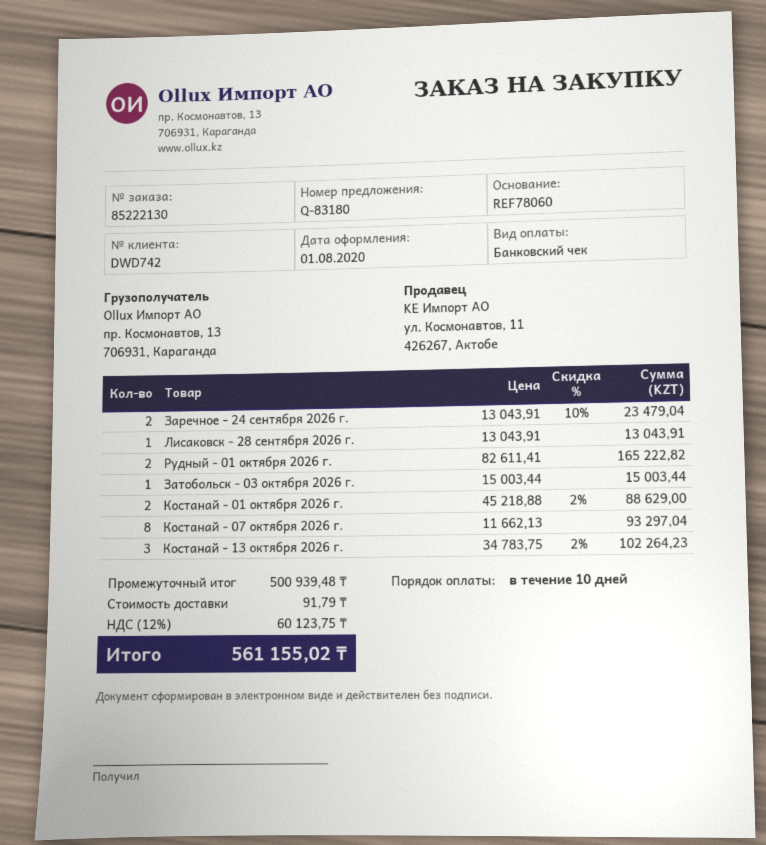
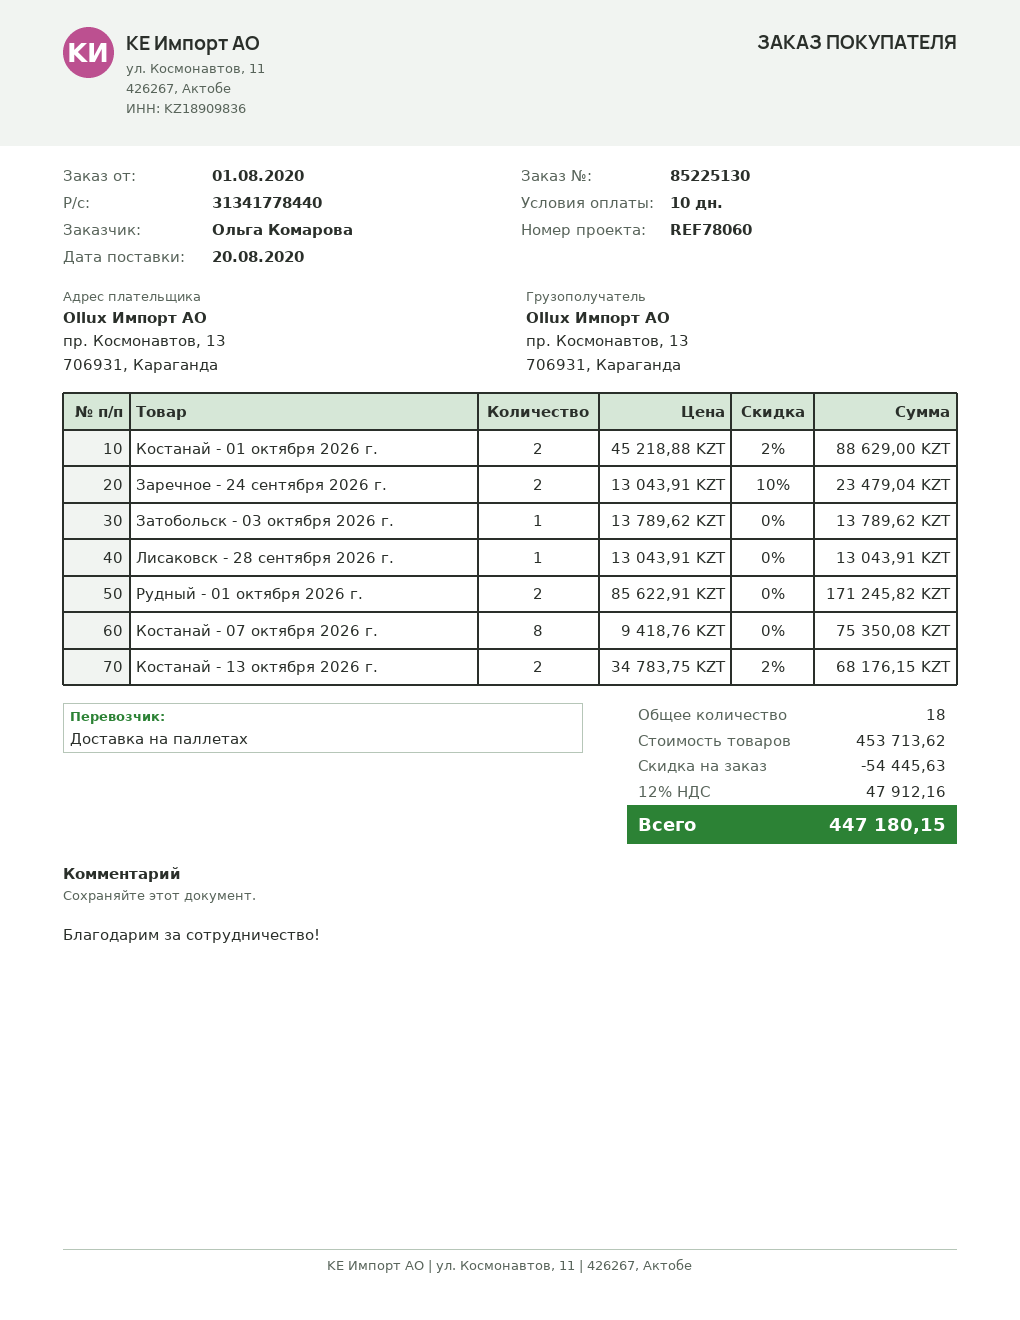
order number: 85222130 -> 85225130
Рудный - 01 октября 2026 г.: 2 x 82611.41 = 165222.82 -> 2 x 85622.91 = 171245.82
Затобольск - 03 октября 2026 г.: 1 x 15003.44 = 15003.44 -> 1 x 13789.62 = 13789.62
Костанай - 07 октября 2026 г.: 8 x 11662.13 = 93297.04 -> 8 x 9418.76 = 75350.08
Костанай - 13 октября 2026 г.: 3 x 34783.75 - 2% = 102264.23 -> 2 x 34783.75 - 2% = 68176.15
subtotal: 500939.48 -> 453713.62
discount: none -> 54445.63
shipping: 91.79 -> none
tax: 12% = 60123.75 -> 12% = 47912.16
total: 561155.02 -> 447180.15

